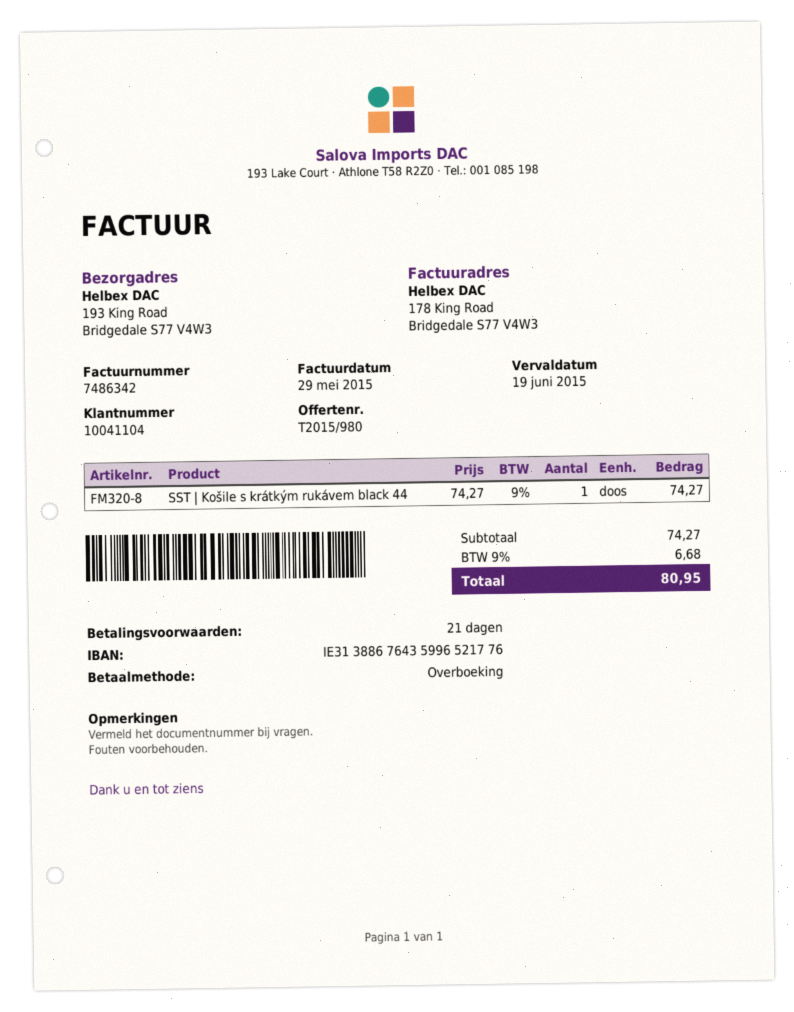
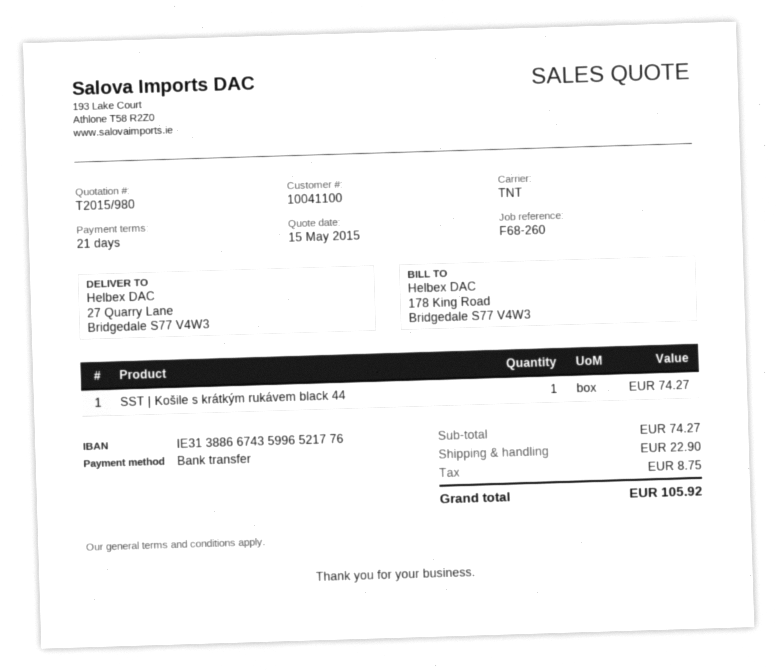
customer number: 10041104 -> 10041100
bank account: IE31388676435996521776 -> IE31388667435996521776
ship to: 193 King Road, Bridgedale S77 V4W3 -> 27 Quarry Lane, Bridgedale S77 V4W3
shipping: none -> 22.90
tax: 6.68 -> 8.75
total: 80.95 -> 105.92

